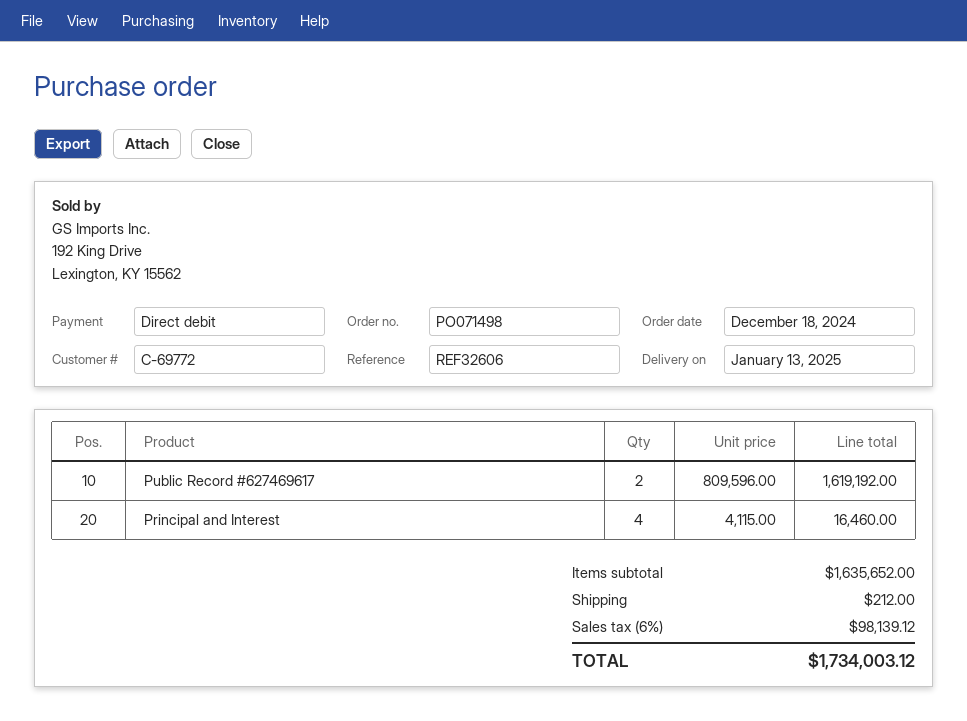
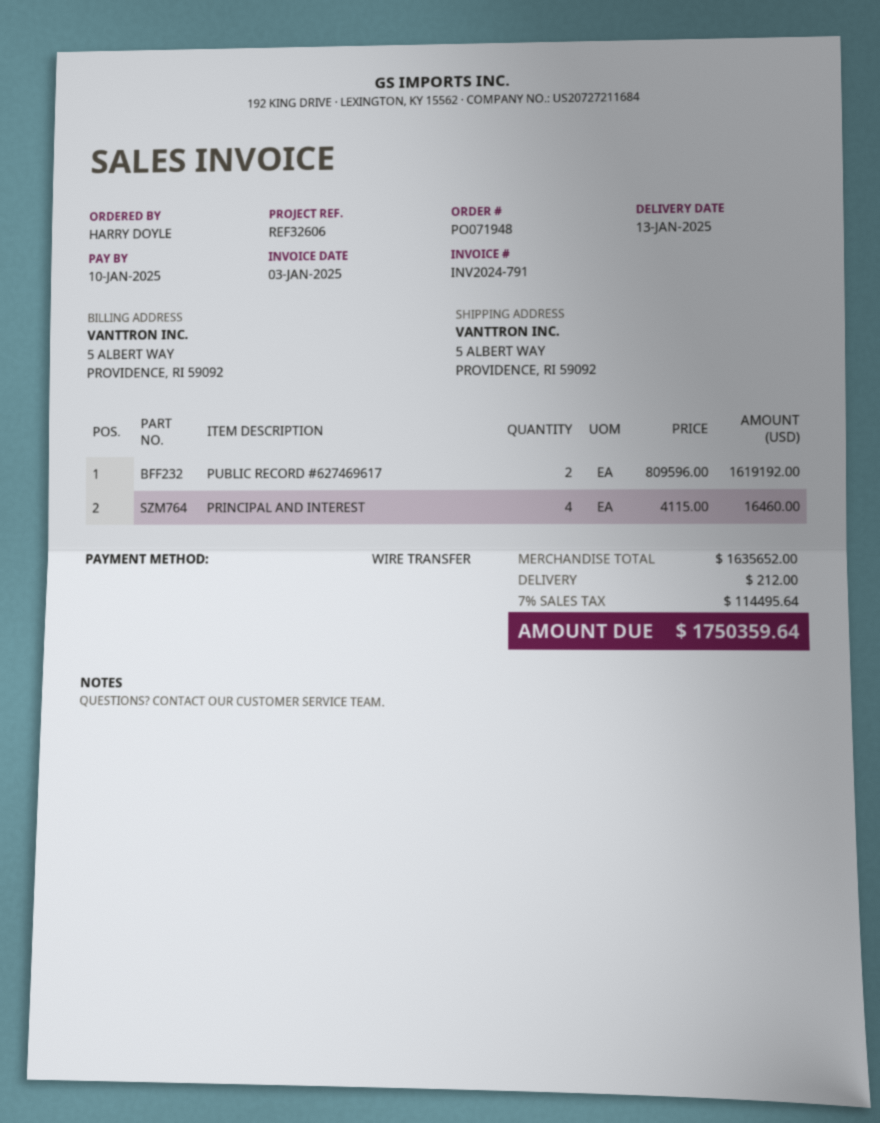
order number: PO071498 -> PO071948
payment method: direct debit -> bank transfer
tax: 6% = 98139.12 -> 7% = 114495.64
total: 1734003.12 -> 1750359.64

